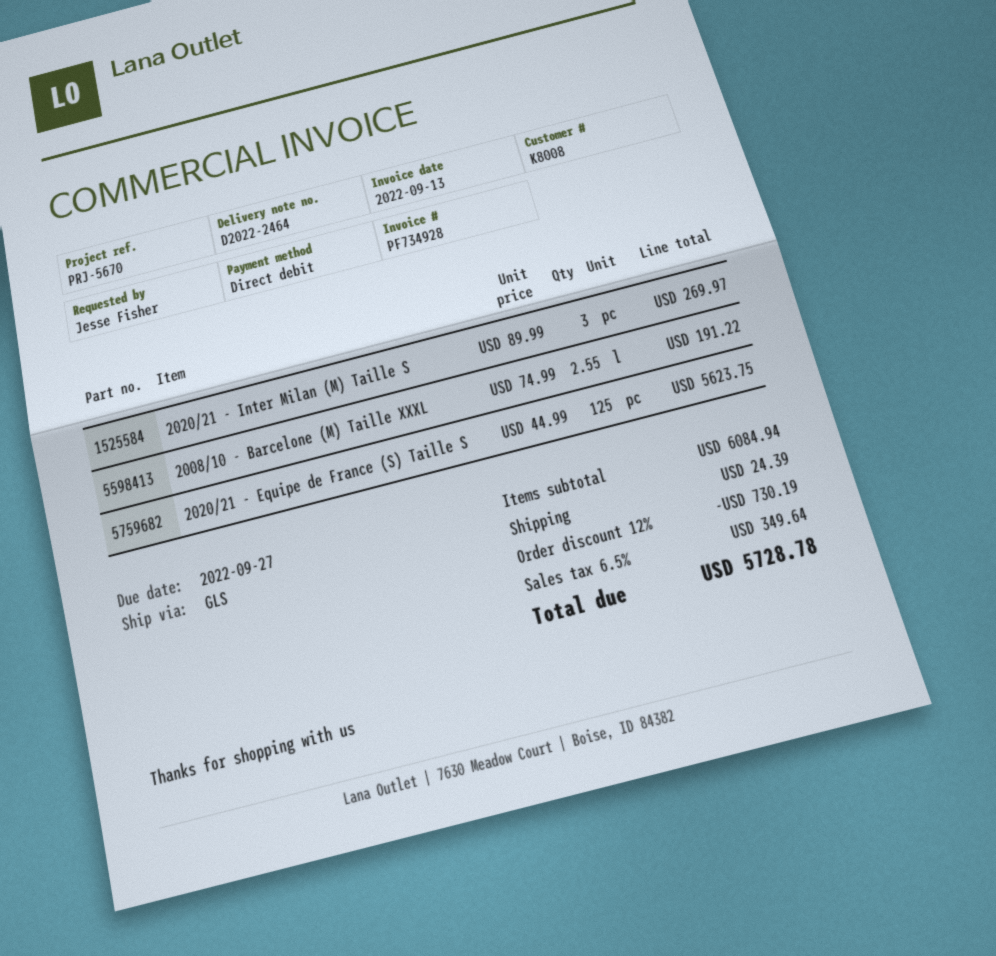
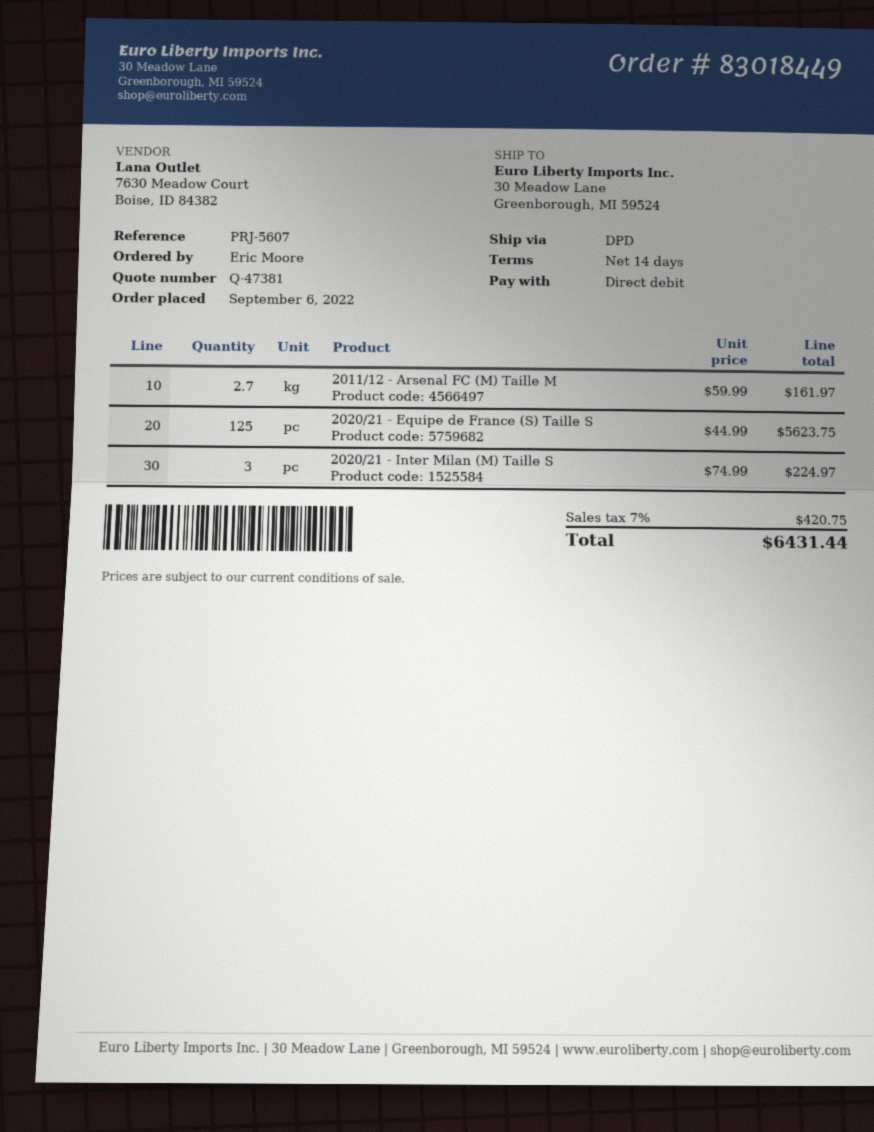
reference: PRJ-5670 -> PRJ-5607
ordered by: Jesse Fisher -> Eric Moore
shipping method: GLS -> DPD
2020/21 - Inter Milan (M) Taille S: 3 x 89.99 = 269.97 -> 3 x 74.99 = 224.97
2008/10 - Barcelone (M) Taille XXXL: 2.55 x 74.99 = 191.22 -> none
2011/12 - Arsenal FC (M) Taille M: none -> 2.7 x 59.99 = 161.97
discount: 12% = 730.19 -> none
shipping: 24.39 -> none
tax: 6.5% = 349.64 -> 7% = 420.75
total: 5728.78 -> 6431.44

